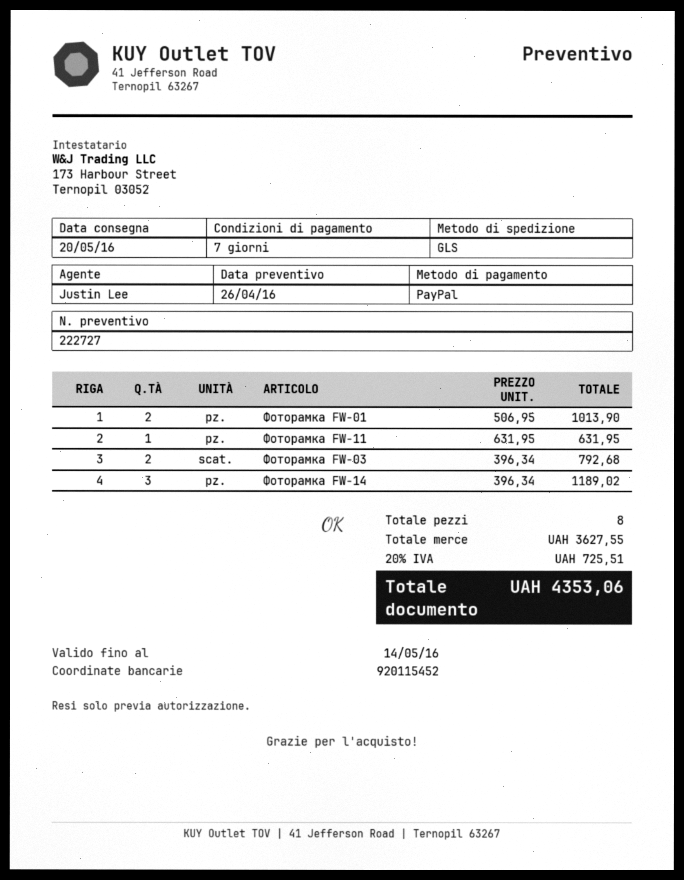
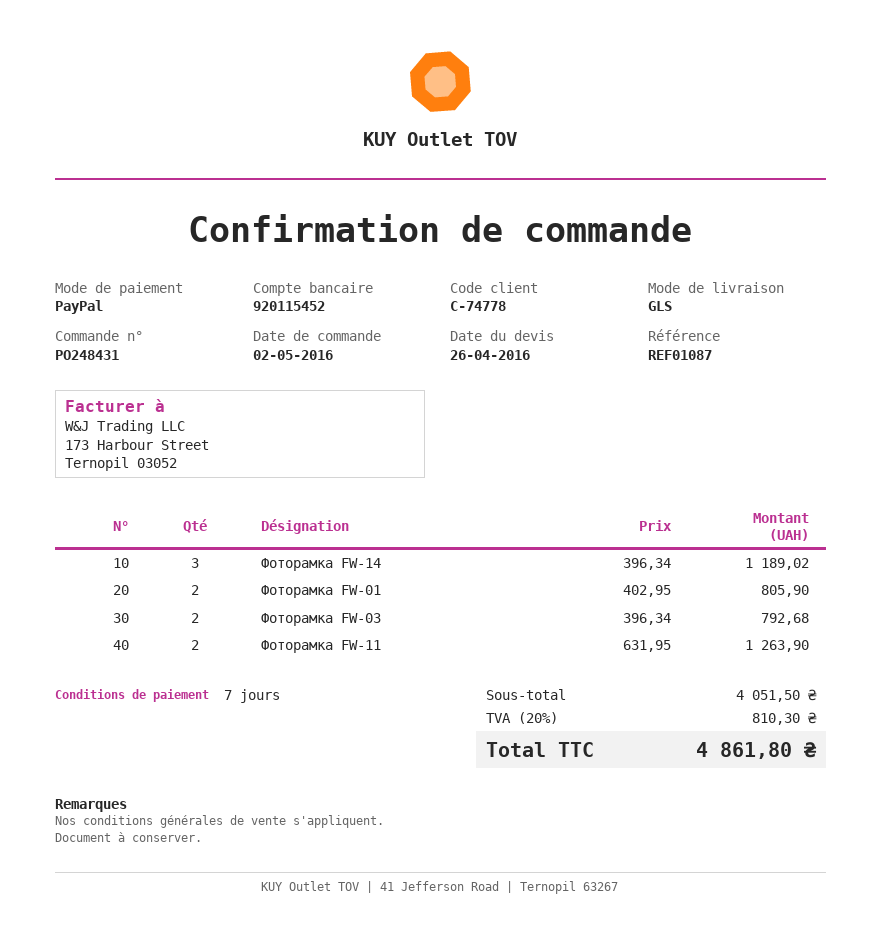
Фоторамка FW-01: 2 x 506.95 = 1013.90 -> 2 x 402.95 = 805.90
Фоторамка FW-11: 1 x 631.95 = 631.95 -> 2 x 631.95 = 1263.90
subtotal: 3627.55 -> 4051.50
tax: 20% = 725.51 -> 20% = 810.30
total: 4353.06 -> 4861.80

